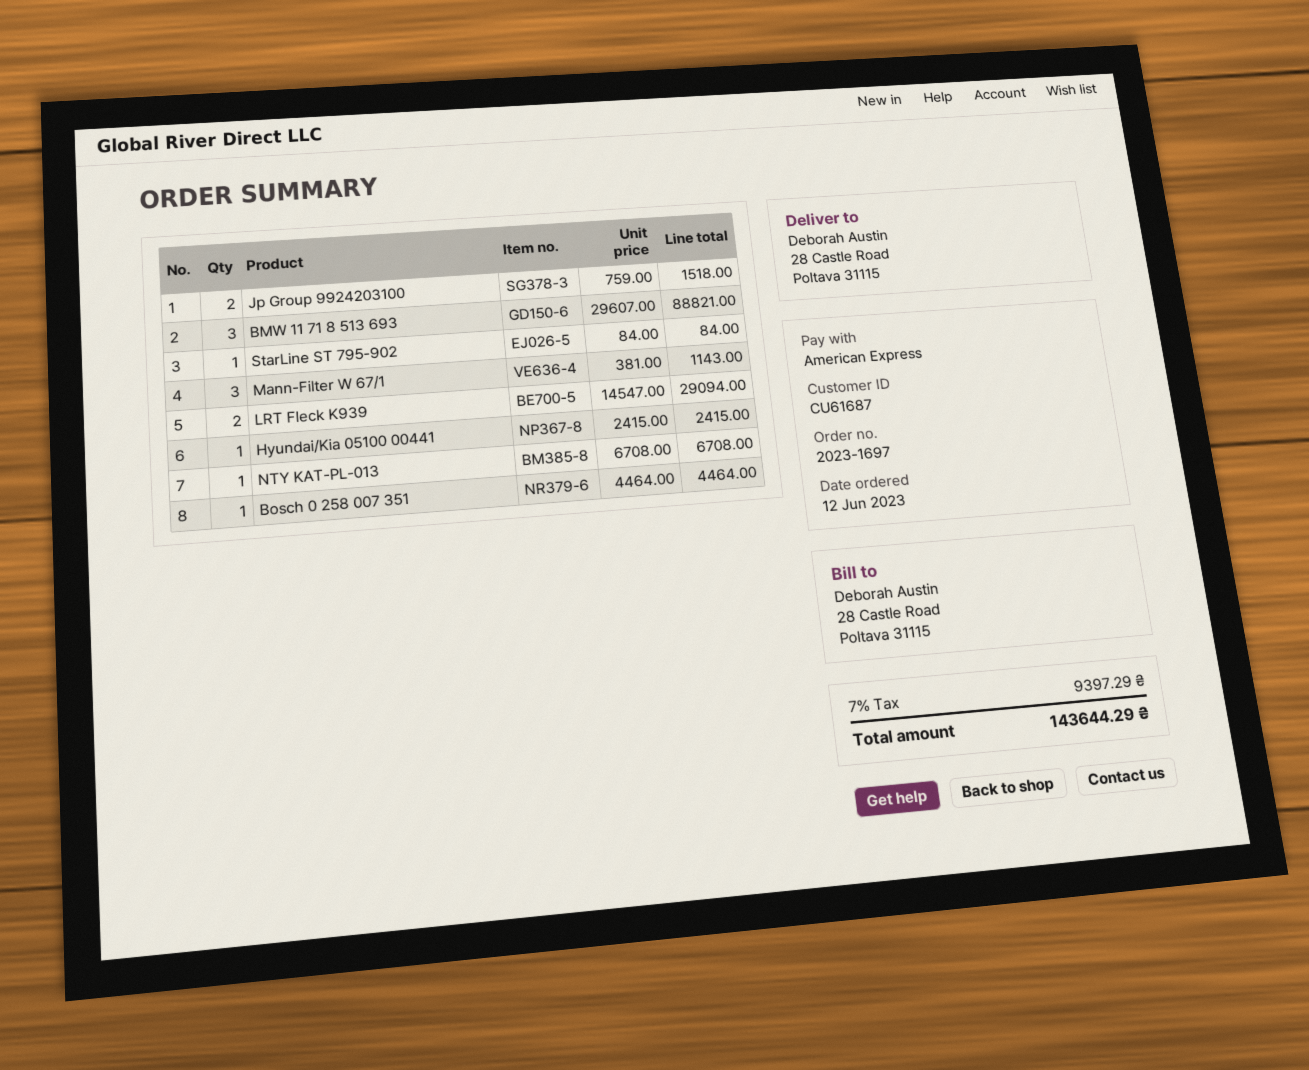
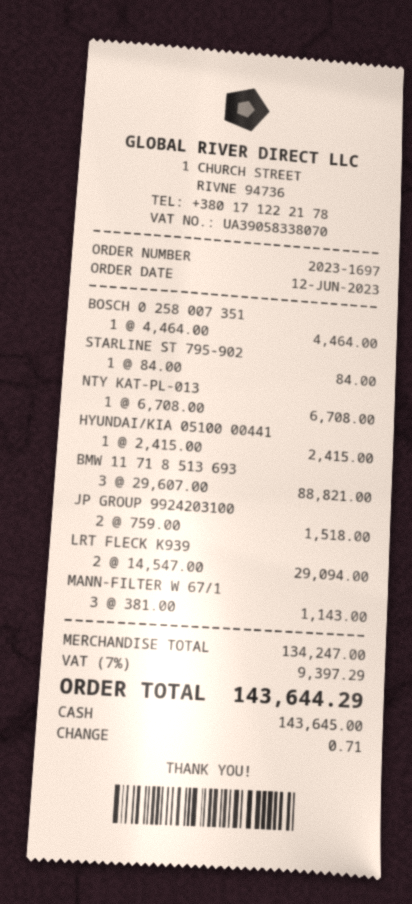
payment method: American Express -> cash

